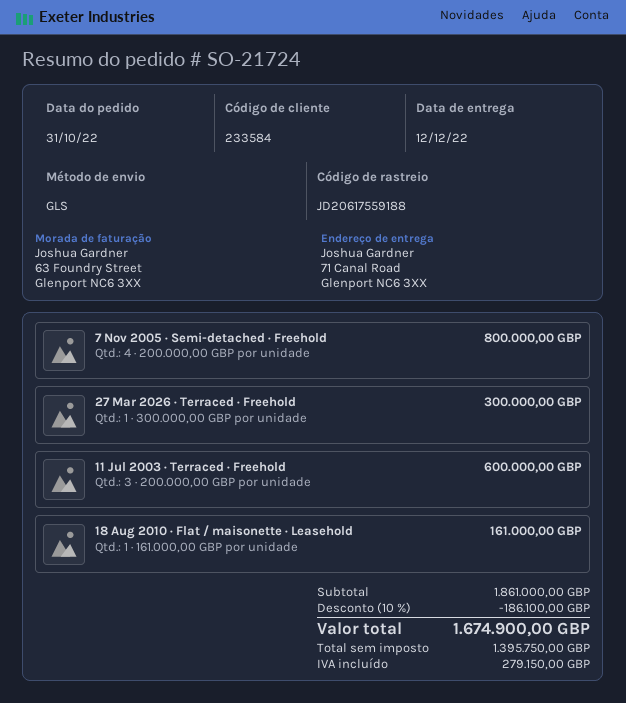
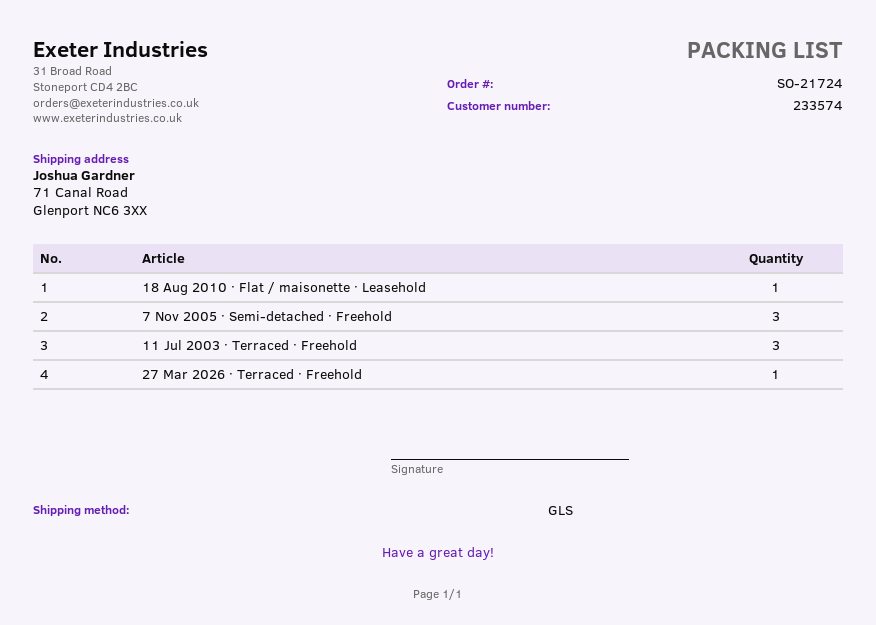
customer number: 233584 -> 233574
7 Nov 2005 · Semi-detached · Freehold: 4 -> 3

